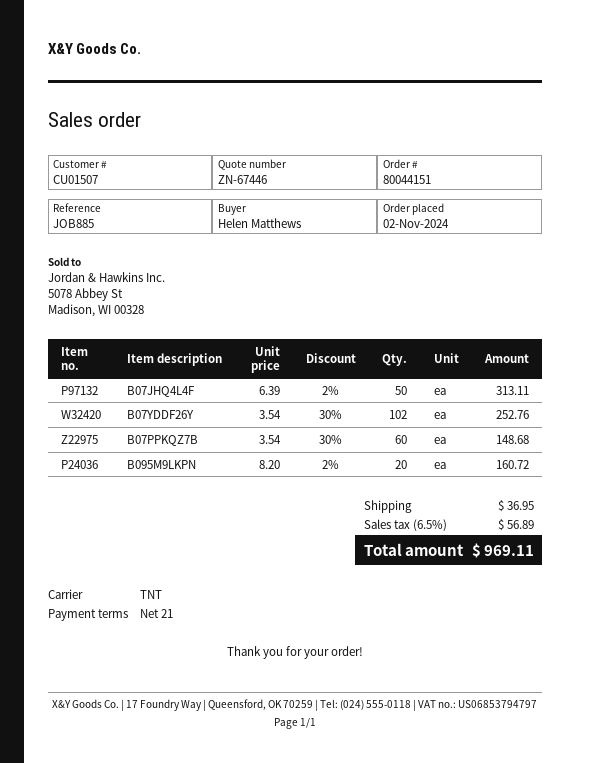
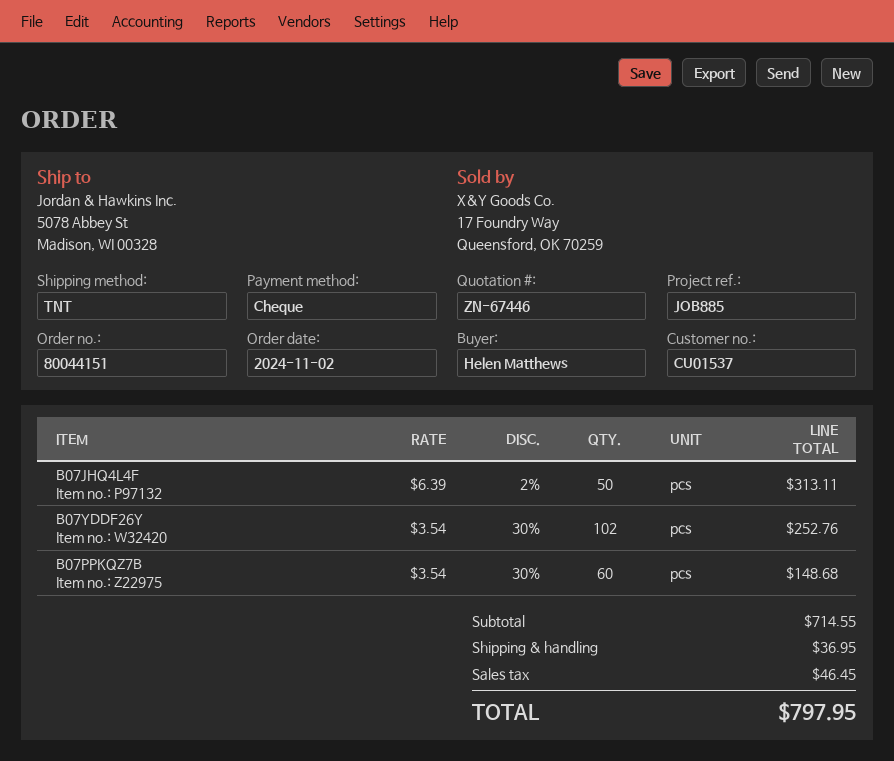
customer number: CU01507 -> CU01537
B095M9LKPN: 20 x 8.20 - 2% = 160.72 -> none
tax: 56.89 -> 46.45
total: 969.11 -> 797.95

